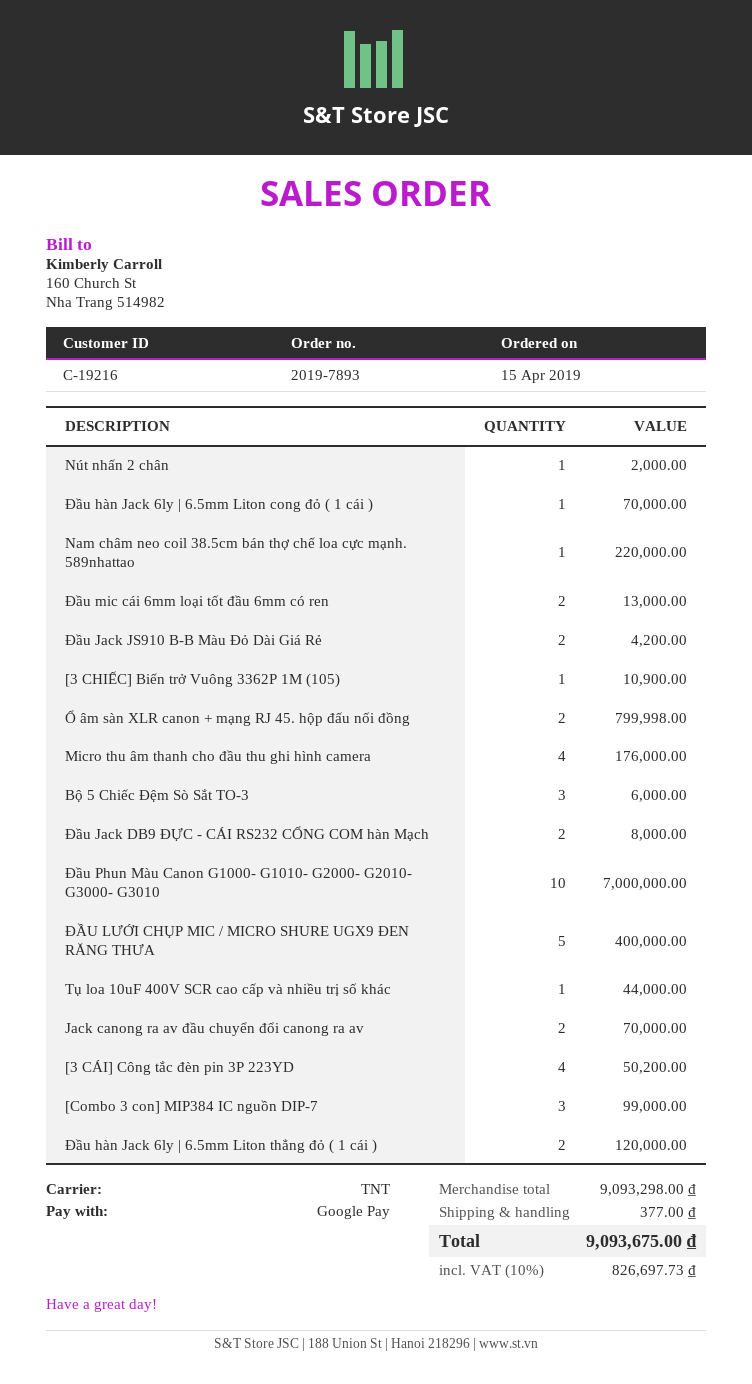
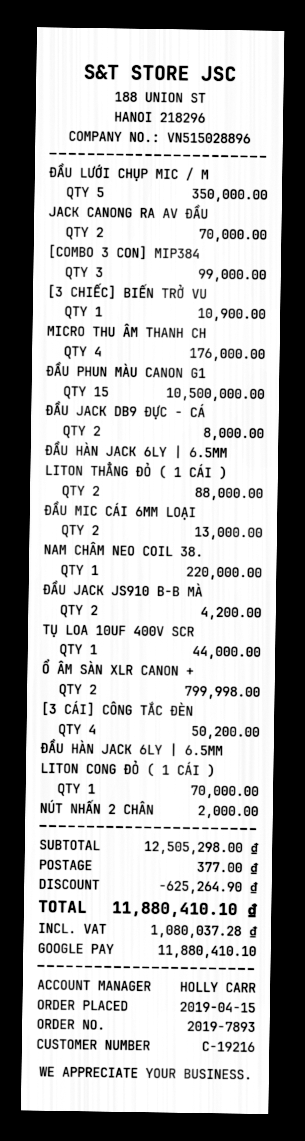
Bộ 5 Chiếc Đệm Sò Sắt TO-3: 3 for 6000.00 -> none
Đầu Phun Màu Canon G1000- G1010- G2000- G2010- G3000- G3010: 10 for 7000000.00 -> 15 for 10500000.00
ĐẦU LƯỚI CHỤP MIC / MICRO SHURE UGX9 ĐEN RĂNG THƯA: 5 for 400000.00 -> 5 for 350000.00
Đầu hàn Jack 6ly | 6.5mm Liton thẳng đỏ ( 1 cái ): 2 for 120000.00 -> 2 for 88000.00
subtotal: 9093298.00 -> 12505298.00
discount: none -> 625264.90
tax: 826697.73 -> 1080037.28
total: 9093675.00 -> 11880410.10

